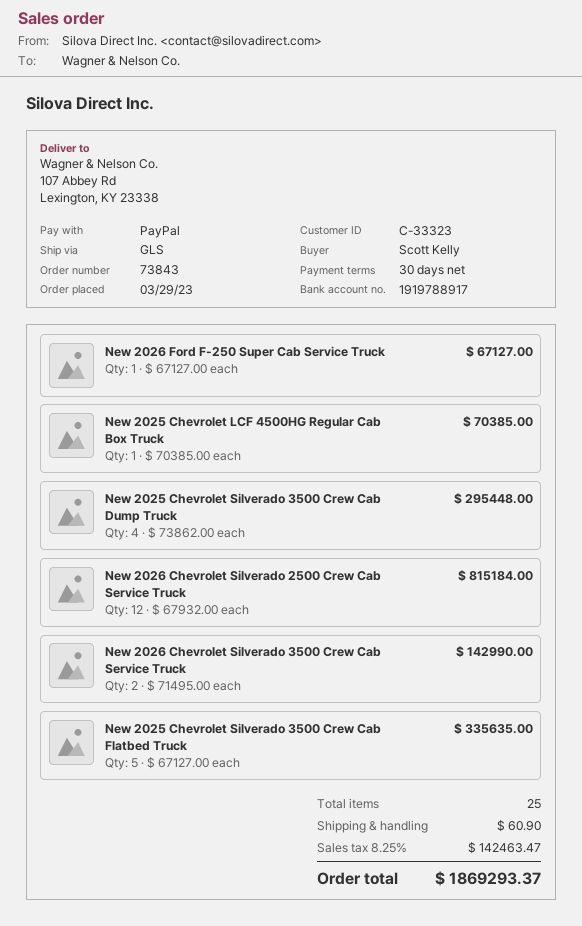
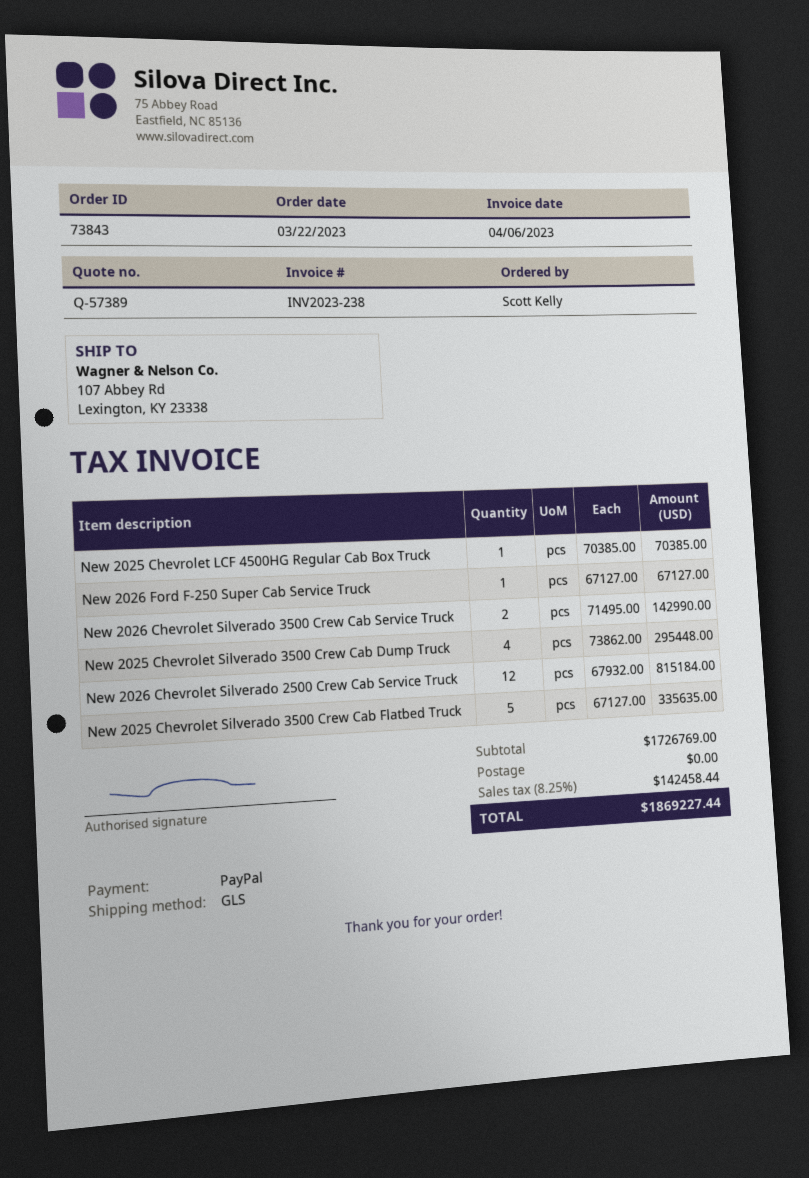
order date: 2023-03-29 -> 2023-03-22
shipping: 60.90 -> 0.00
tax: 8.25% = 142463.47 -> 8.25% = 142458.44
total: 1869293.37 -> 1869227.44

